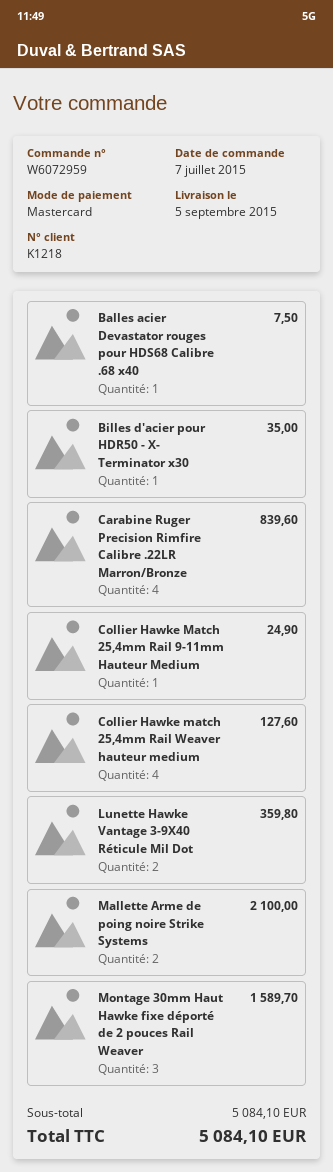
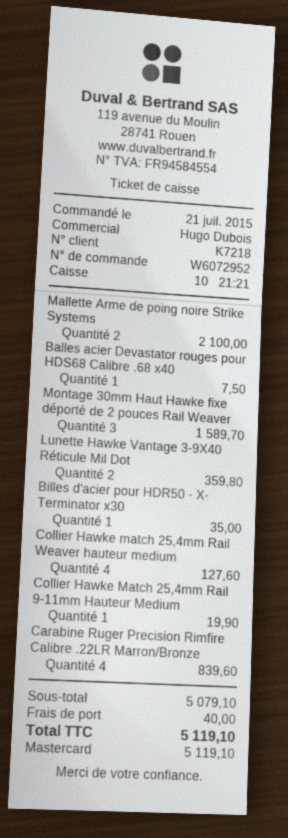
order number: W6072959 -> W6072952
order date: 2015-07-07 -> 2015-07-21
customer number: K1218 -> K7218
Collier Hawke Match 25,4mm Rail 9-11mm Hauteur Medium: 1 for 24.90 -> 1 for 19.90
subtotal: 5084.10 -> 5079.10
shipping: none -> 40.00
total: 5084.10 -> 5119.10

